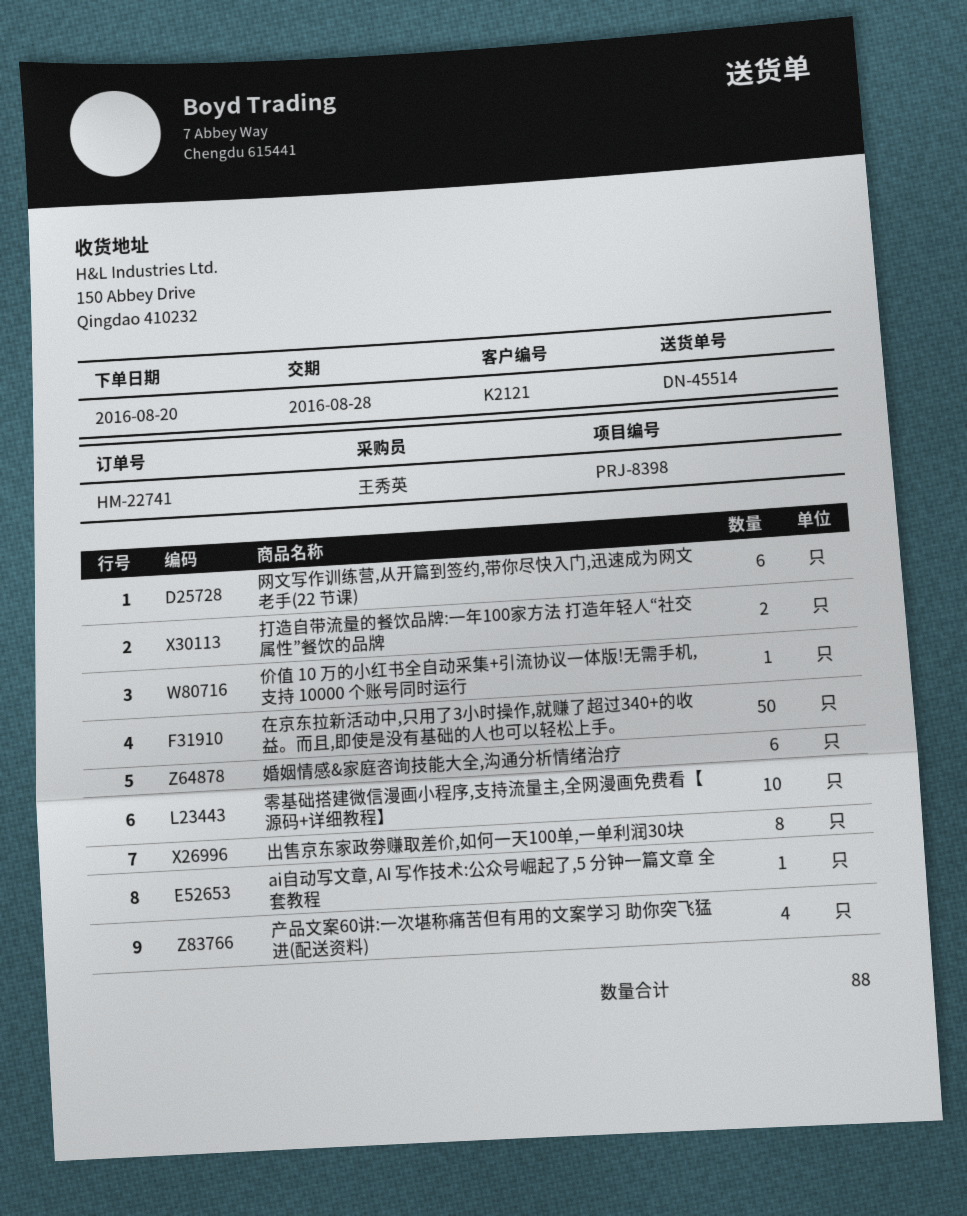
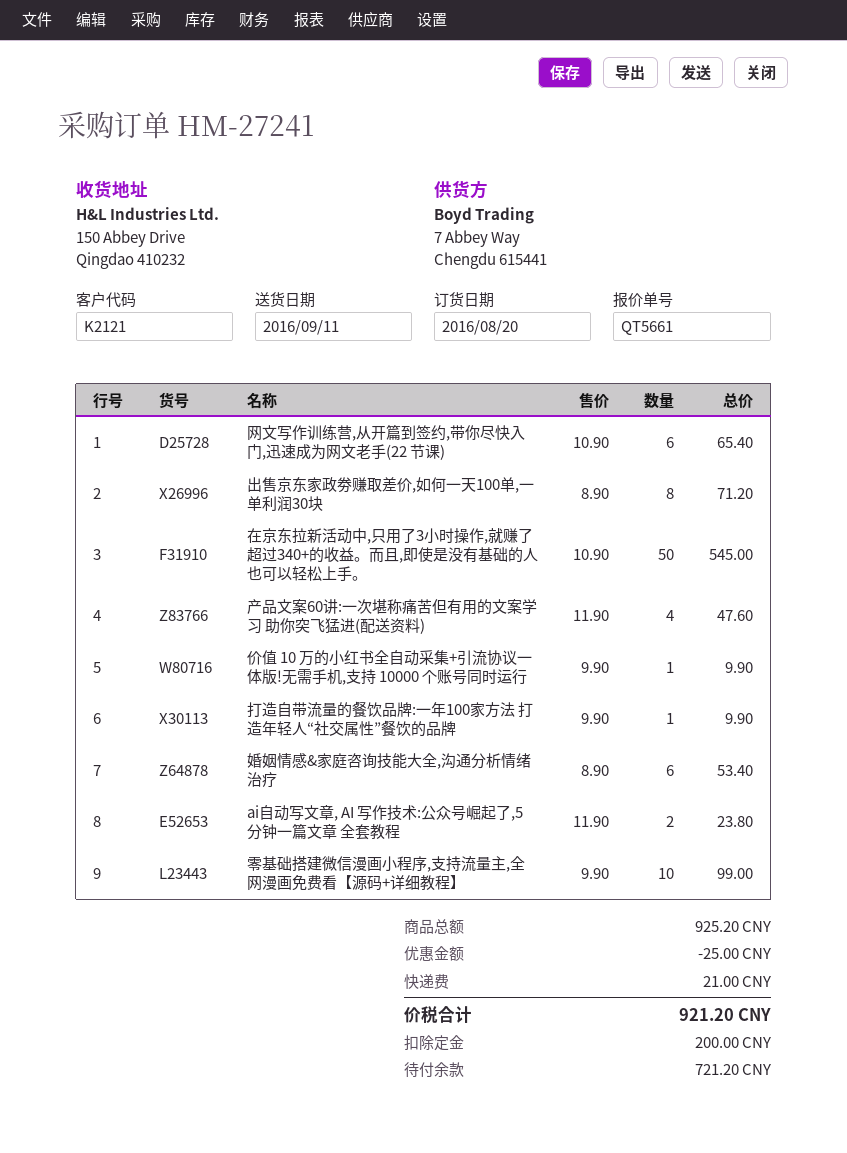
order number: HM-22741 -> HM-27241
delivery date: 2016-08-28 -> 2016-09-11
打造自带流量的餐饮品牌:一年100家方法 打造年轻人“社交属性”餐饮的品牌: 2 -> 1
ai自动写文章, AI 写作技术:公众号崛起了,5 分钟一篇文章 全套教程: 1 -> 2

